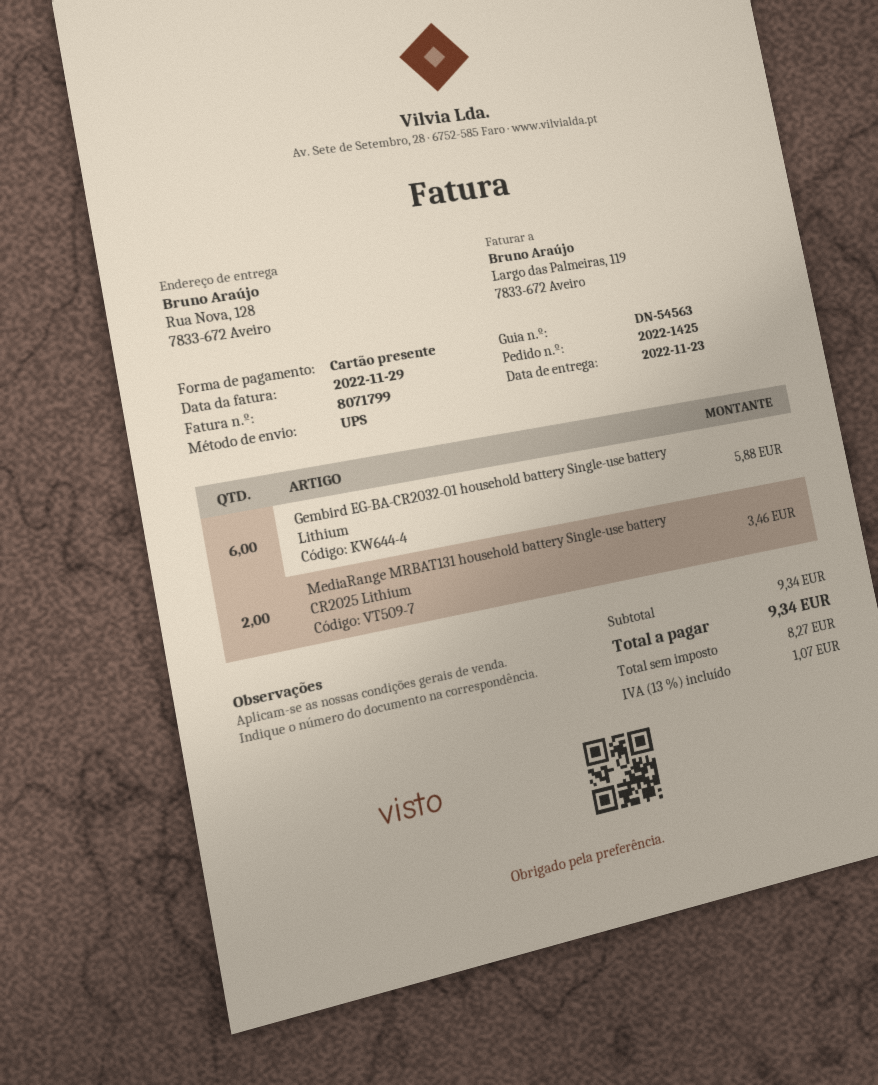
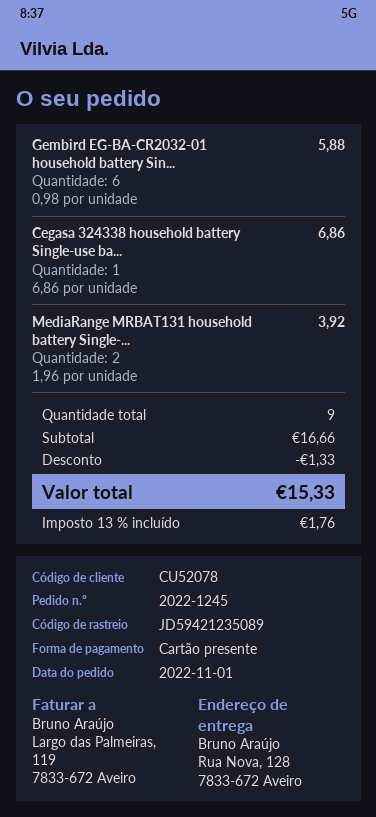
order number: 2022-1425 -> 2022-1245
MediaRange MRBAT131 household battery Single-use battery CR2025 Lithium: 2 for 3.46 -> 2 for 3.92
Cegasa 324338 household battery Single-use ba...: none -> 1 for 6.86
subtotal: 9.34 -> 16.66
discount: none -> 1.33
tax: 13% = 1.07 -> 13% = 1.76
total: 9.34 -> 15.33

